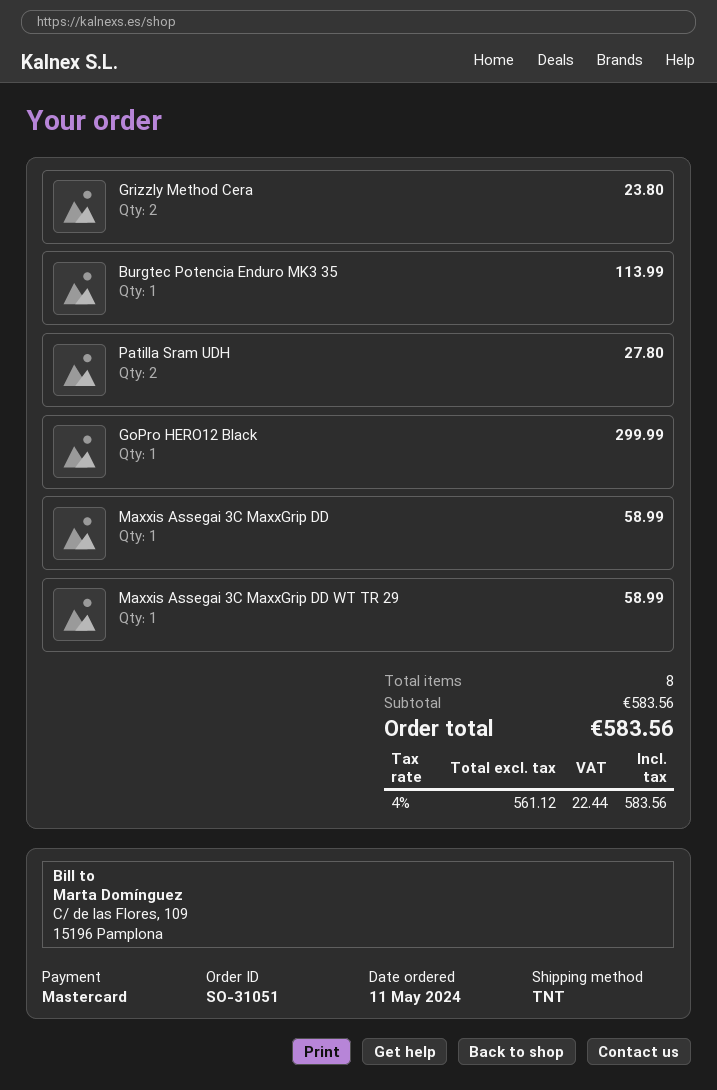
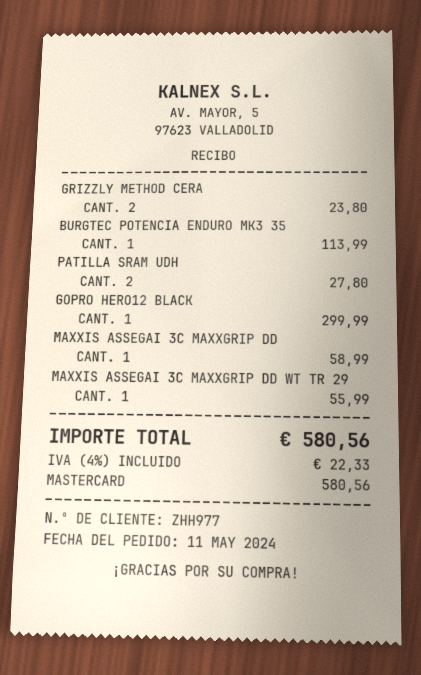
Maxxis Assegai 3C MaxxGrip DD WT TR 29: 1 for 58.99 -> 1 for 55.99
tax: 4% = 22.44 -> 4% = 22.33
total: 583.56 -> 580.56

